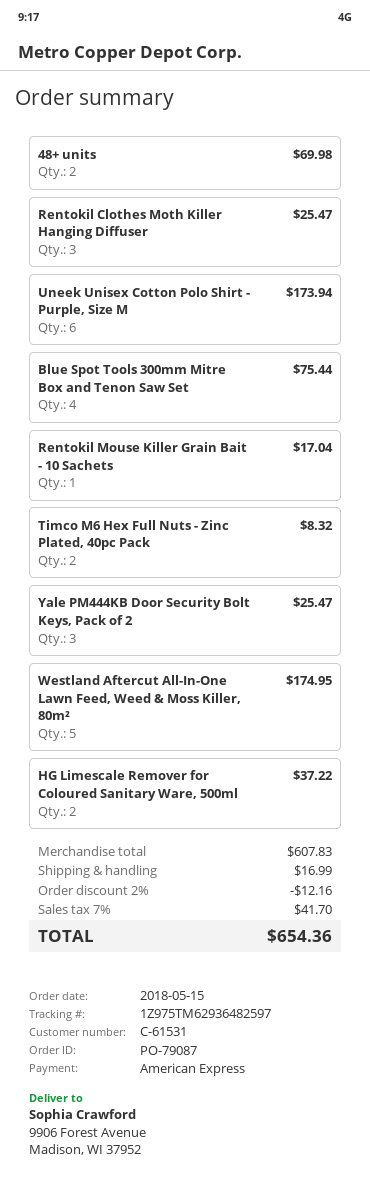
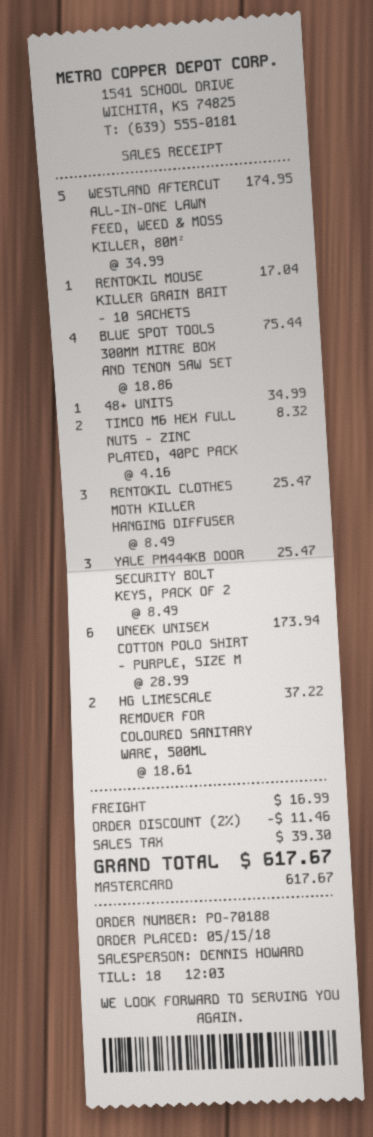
order number: PO-79087 -> PO-70188
payment method: American Express -> Mastercard
48+ units: 2 for 69.98 -> 1 for 34.99
discount: 2% = 12.16 -> 2% = 11.46
tax: 41.70 -> 39.30
total: 654.36 -> 617.67

